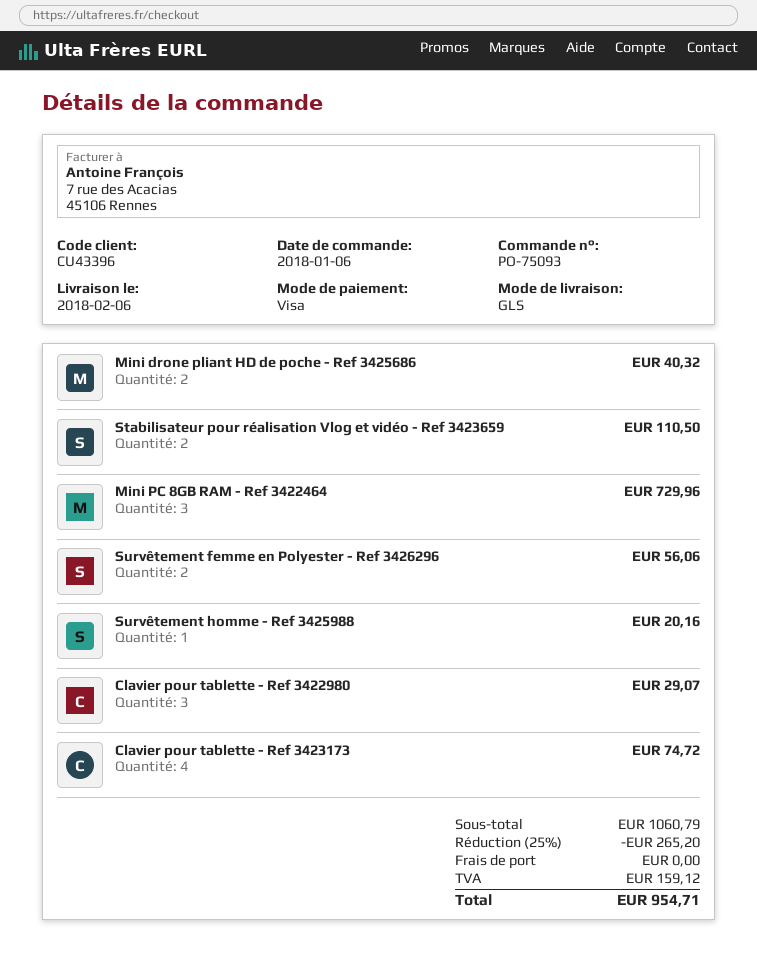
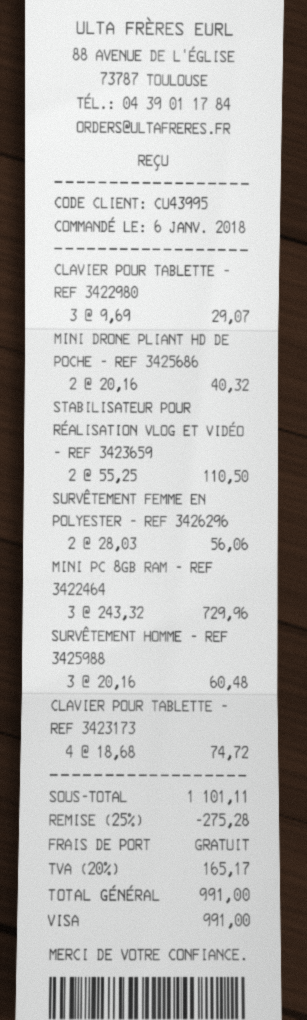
customer number: CU43396 -> CU43995
Survêtement homme - Ref 3425988: 1 for 20.16 -> 3 for 60.48
subtotal: 1060.79 -> 1101.11
discount: 25% = 265.20 -> 25% = 275.28
tax: 159.12 -> 165.17
total: 954.71 -> 991.00

